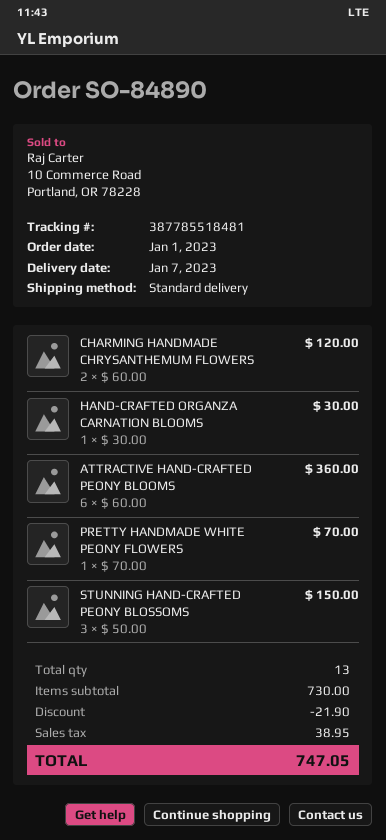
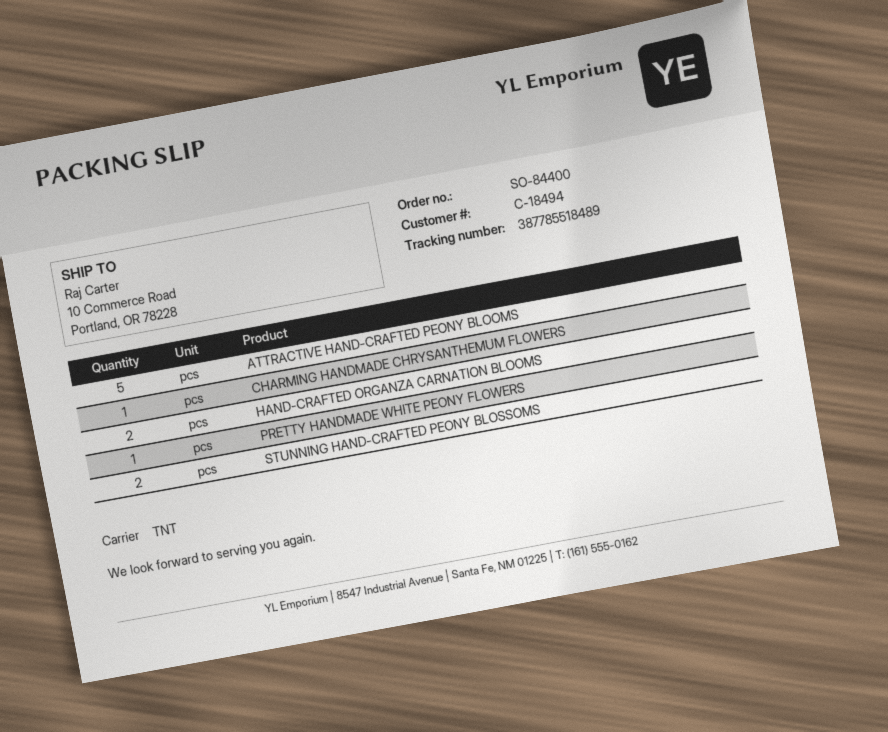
order number: SO-84890 -> SO-84400
shipping method: standard -> TNT
tracking number: 387785518481 -> 387785518489
CHARMING HANDMADE CHRYSANTHEMUM FLOWERS: 2 -> 1
HAND-CRAFTED ORGANZA CARNATION BLOOMS: 1 -> 2
ATTRACTIVE HAND-CRAFTED PEONY BLOOMS: 6 -> 5
STUNNING HAND-CRAFTED PEONY BLOSSOMS: 3 -> 2

